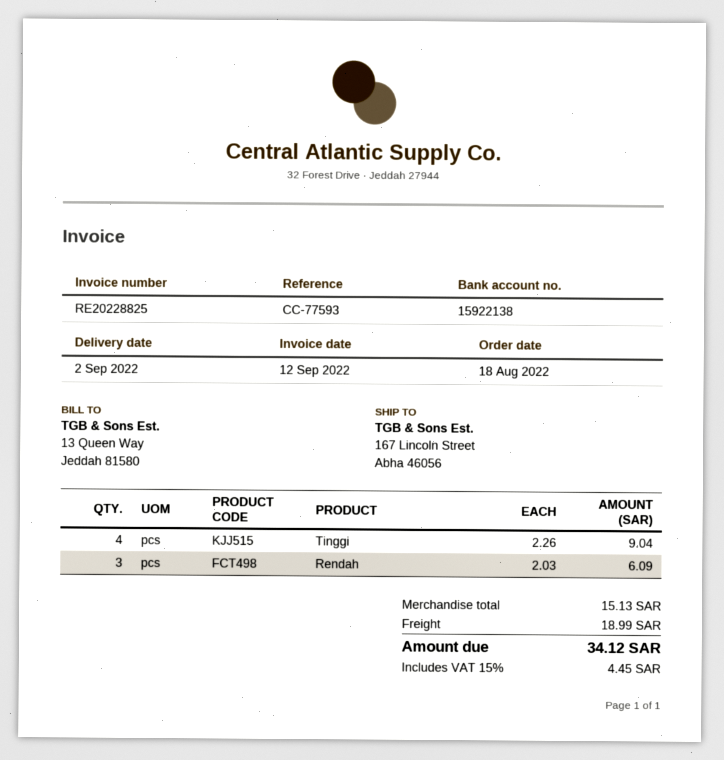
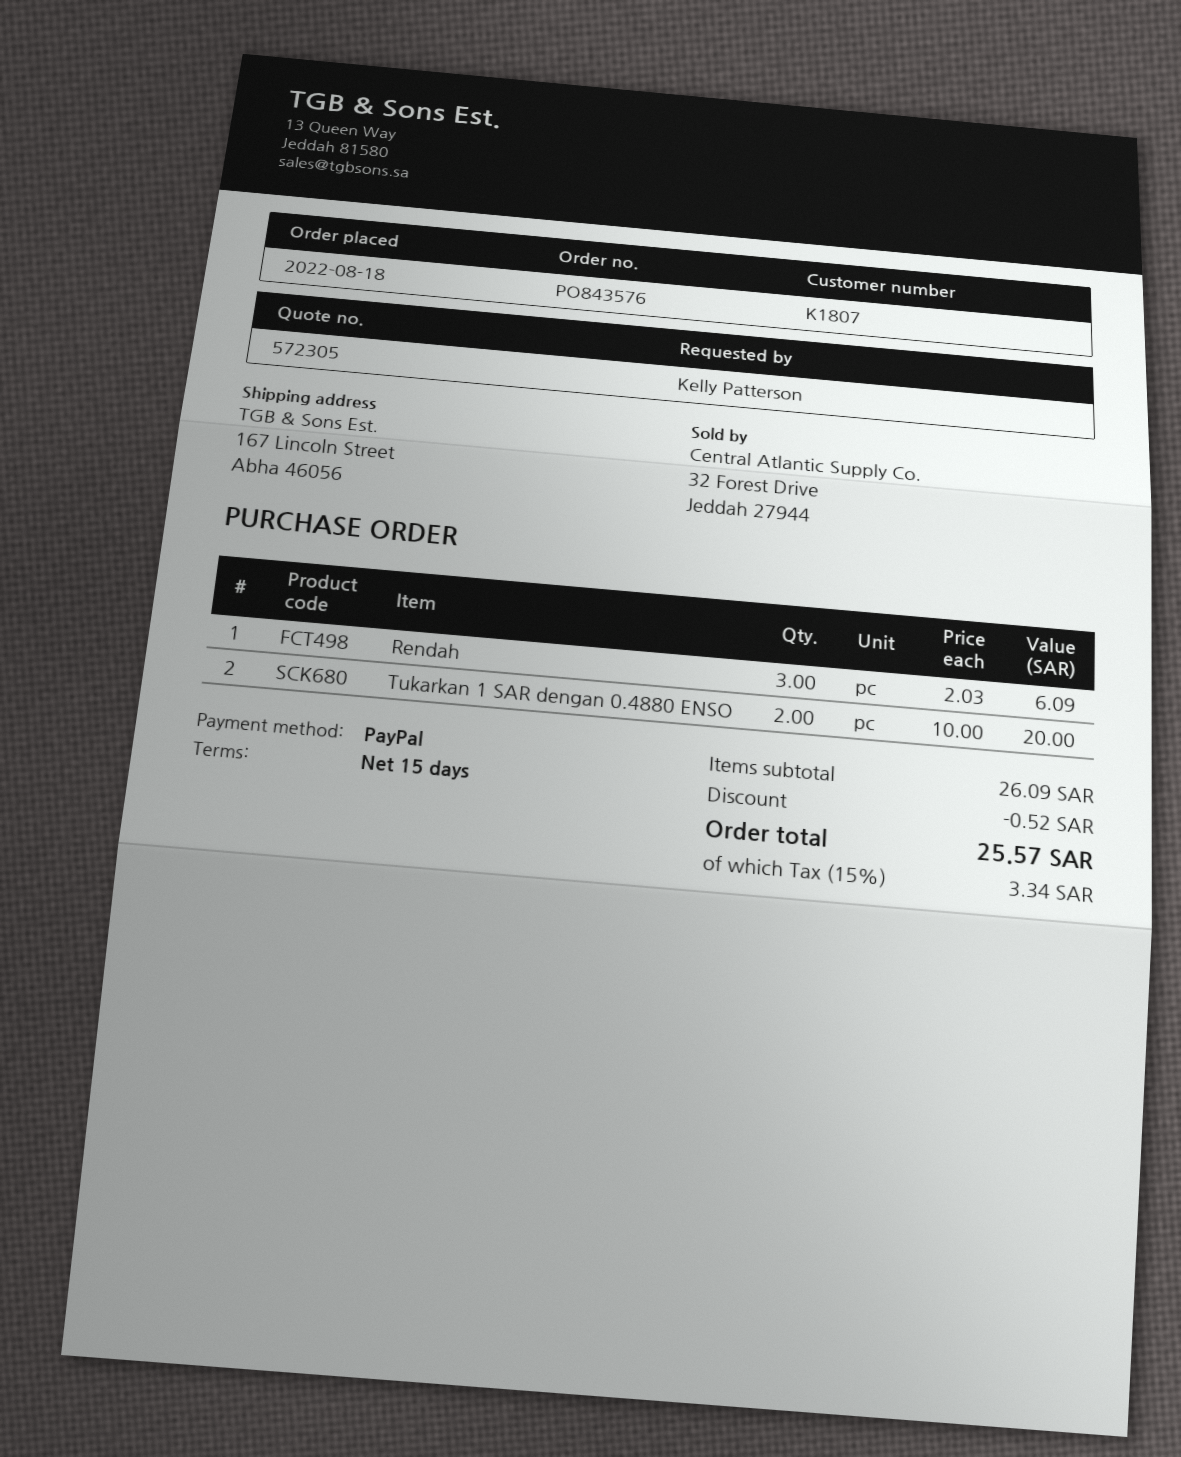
Tinggi: 4 x 2.26 = 9.04 -> none
Tukarkan 1 SAR dengan 0.4880 ENSO: none -> 2 x 10.00 = 20.00
subtotal: 15.13 -> 26.09
discount: none -> 0.52
shipping: 18.99 -> none
tax: 15% = 4.45 -> 15% = 3.34
total: 34.12 -> 25.57

